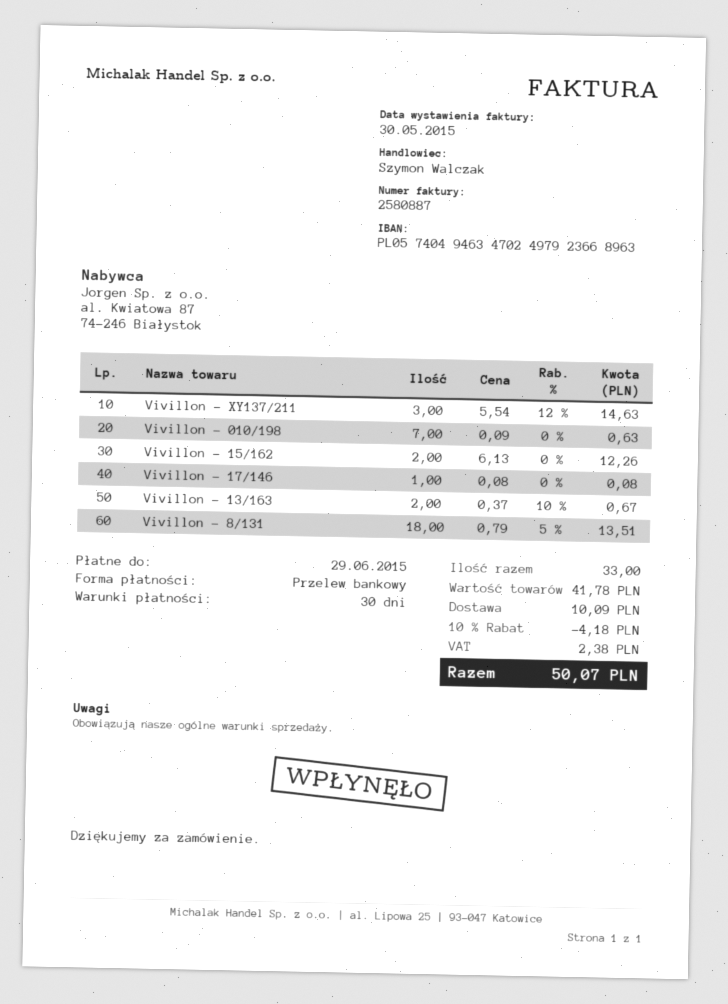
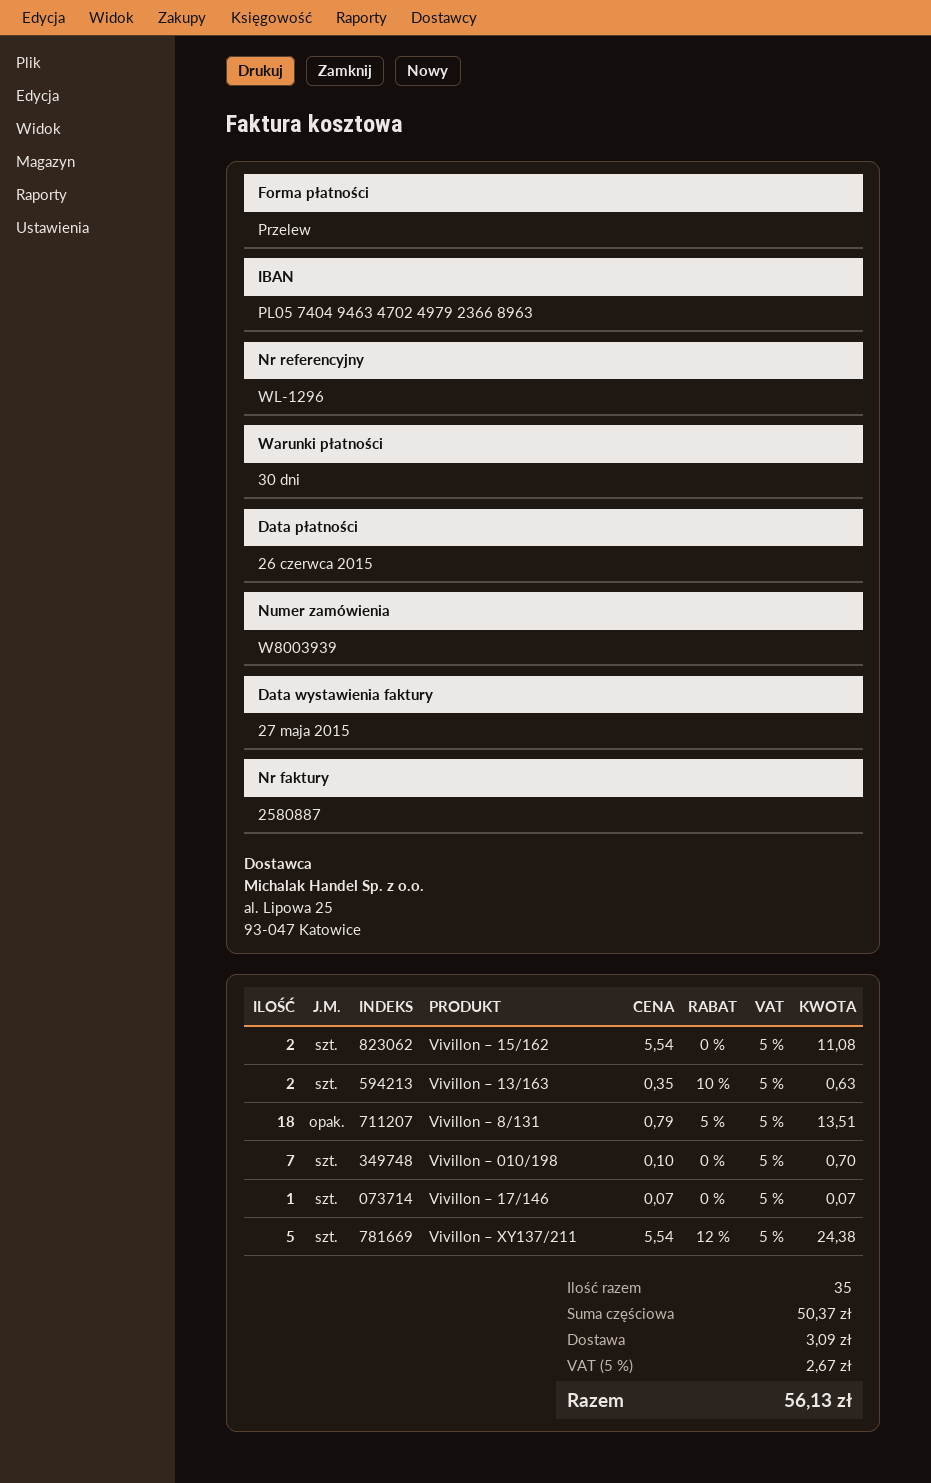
invoice date: 2015-05-30 -> 2015-05-27
due date: 2015-06-29 -> 2015-06-26
Vivillon – XY137/211: 3 x 5.54 - 12% = 14.63 -> 5 x 5.54 - 12% = 24.38
Vivillon – 010/198: 7 x 0.09 = 0.63 -> 7 x 0.10 = 0.70
Vivillon – 15/162: 2 x 6.13 = 12.26 -> 2 x 5.54 = 11.08
Vivillon – 17/146: 1 x 0.08 = 0.08 -> 1 x 0.07 = 0.07
Vivillon – 13/163: 2 x 0.37 - 10% = 0.67 -> 2 x 0.35 - 10% = 0.63
total quantity: 33 -> 35
subtotal: 41.78 -> 50.37
discount: 10% = 4.18 -> none
shipping: 10.09 -> 3.09
tax: 2.38 -> 2.67
total: 50.07 -> 56.13

